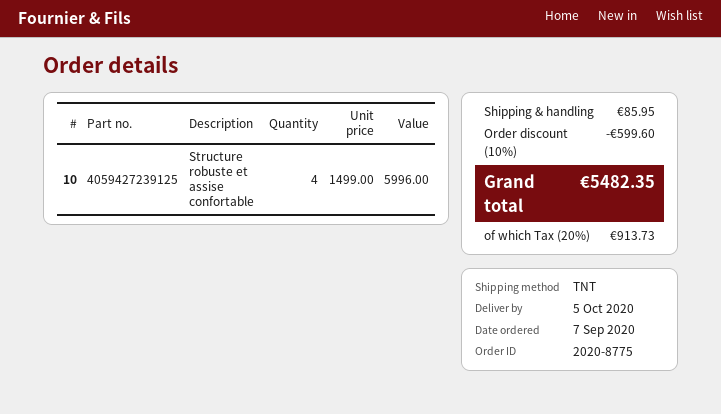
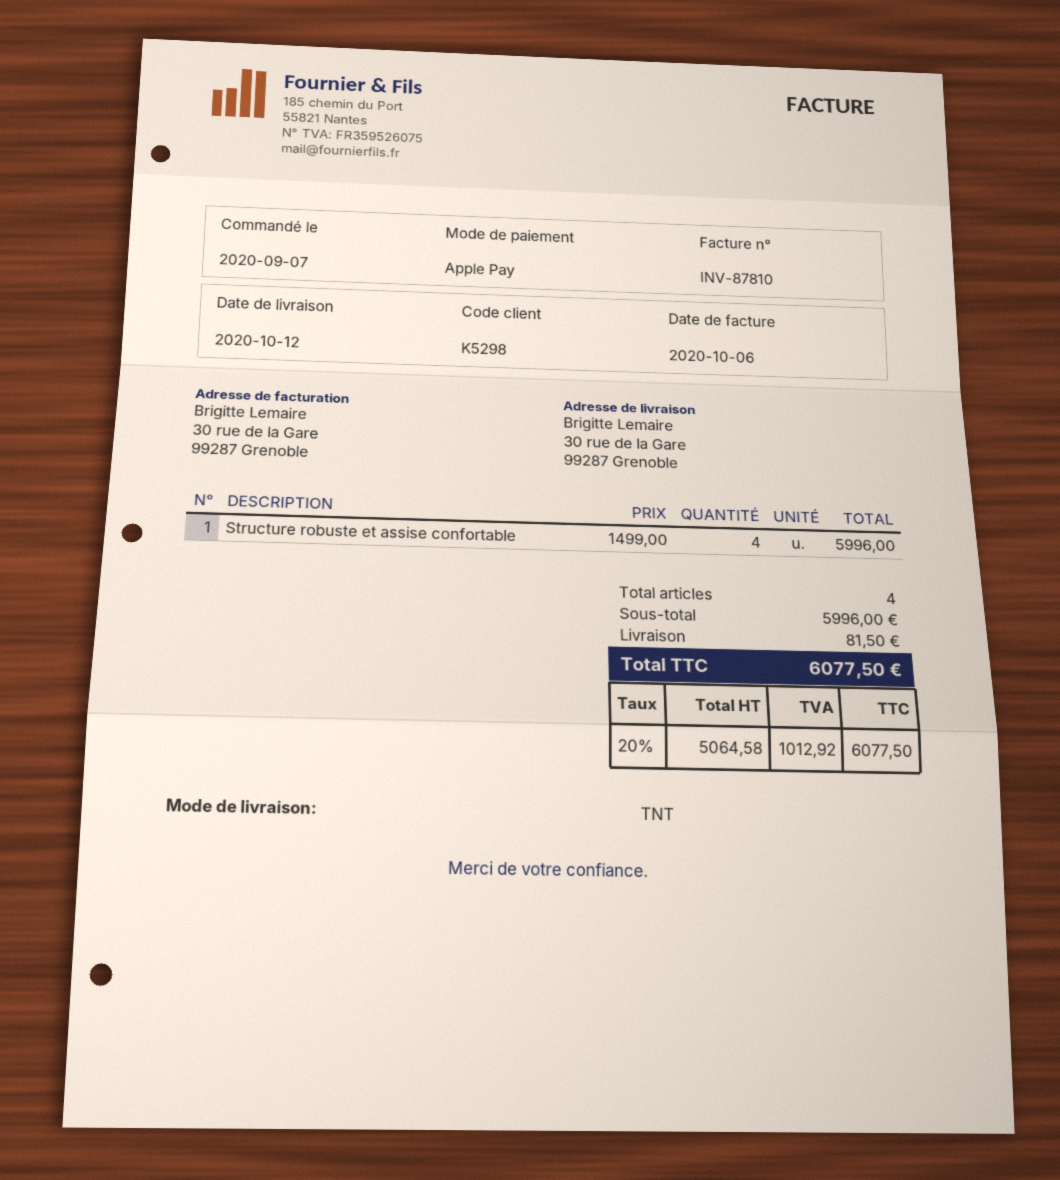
delivery date: 2020-10-05 -> 2020-10-12
discount: 10% = 599.60 -> none
shipping: 85.95 -> 81.50
tax: 20% = 913.73 -> 20% = 1012.92
total: 5482.35 -> 6077.50

